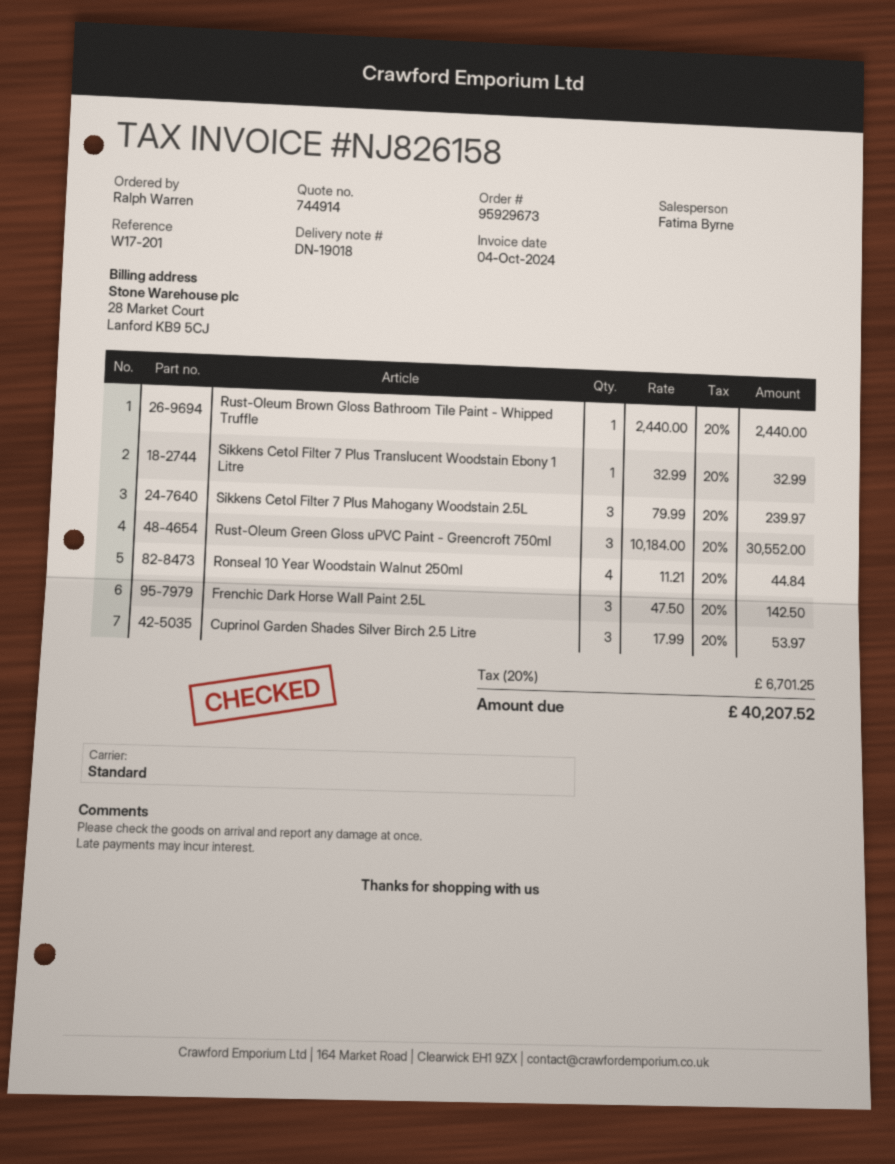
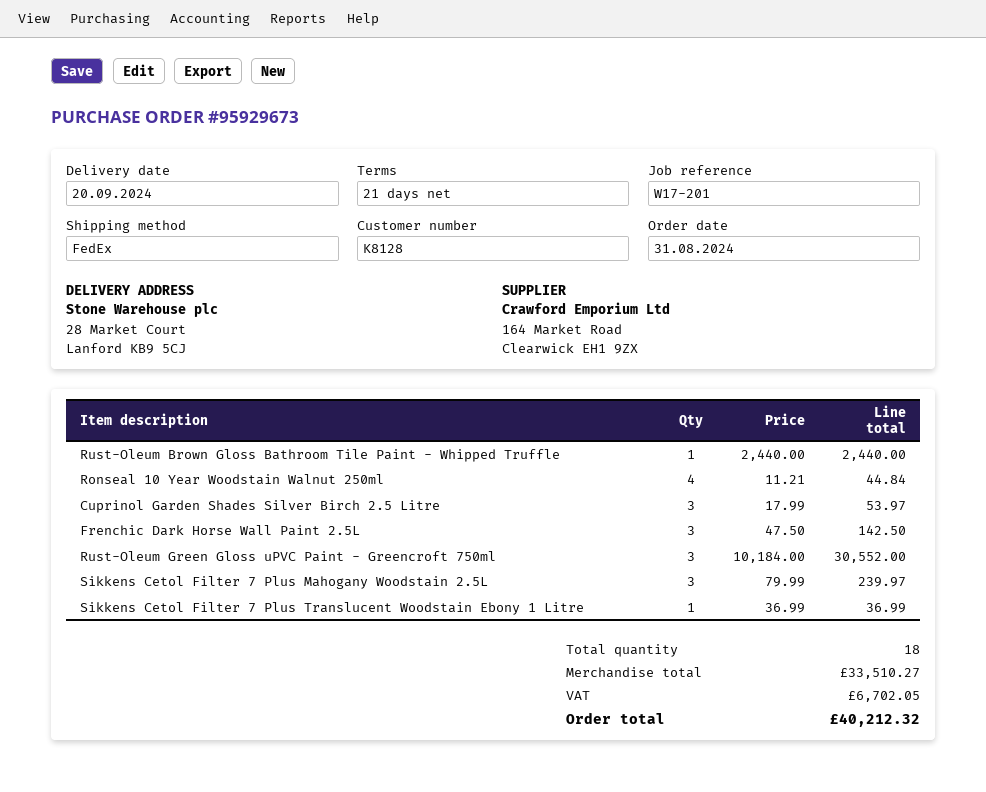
shipping method: standard -> FedEx
Sikkens Cetol Filter 7 Plus Translucent Woodstain Ebony 1 Litre: 1 x 32.99 = 32.99 -> 1 x 36.99 = 36.99
tax: 6701.25 -> 6702.05
total: 40207.52 -> 40212.32

